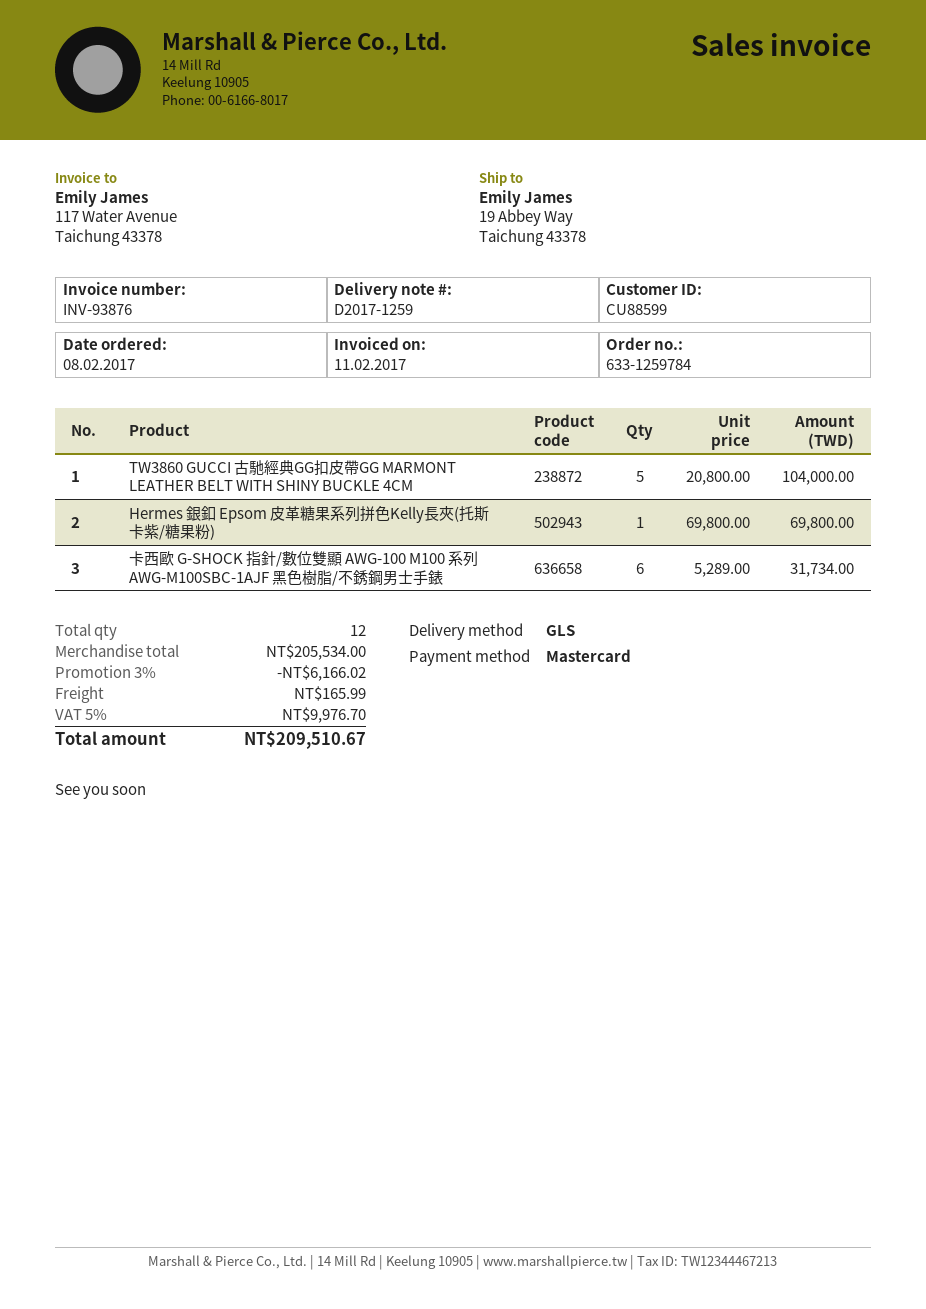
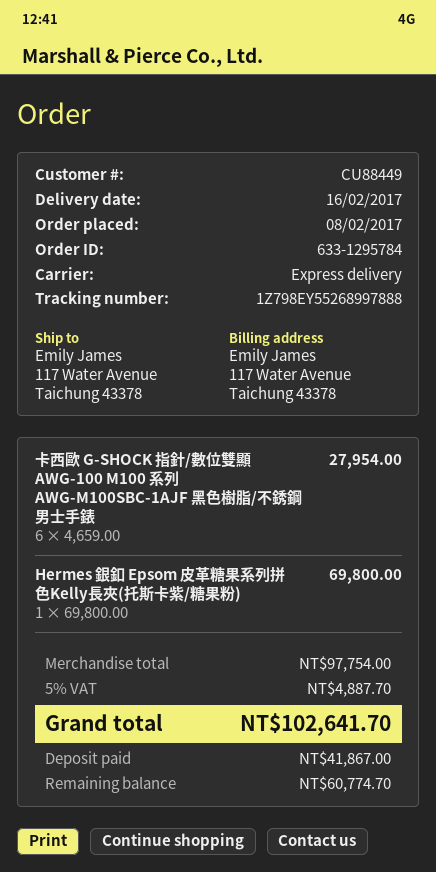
order number: 633-1259784 -> 633-1295784
customer number: CU88599 -> CU88449
shipping method: GLS -> express
ship to: 19 Abbey Way, Taichung 43378 -> 117 Water Avenue, Taichung 43378
TW3860 GUCCI 古馳經典GG扣皮帶GG MARMONT LEATHER BELT WITH SHINY BUCKLE 4CM: 5 x 20800.00 = 104000.00 -> none
卡西歐 G-SHOCK 指針/數位雙顯 AWG-100 M100 系列 AWG-M100SBC-1AJF 黑色樹脂/不銹鋼男士手錶: 6 x 5289.00 = 31734.00 -> 6 x 4659.00 = 27954.00
subtotal: 205534.00 -> 97754.00
discount: 3% = 6166.02 -> none
shipping: 165.99 -> none
tax: 5% = 9976.70 -> 5% = 4887.70
total: 209510.67 -> 102641.70

